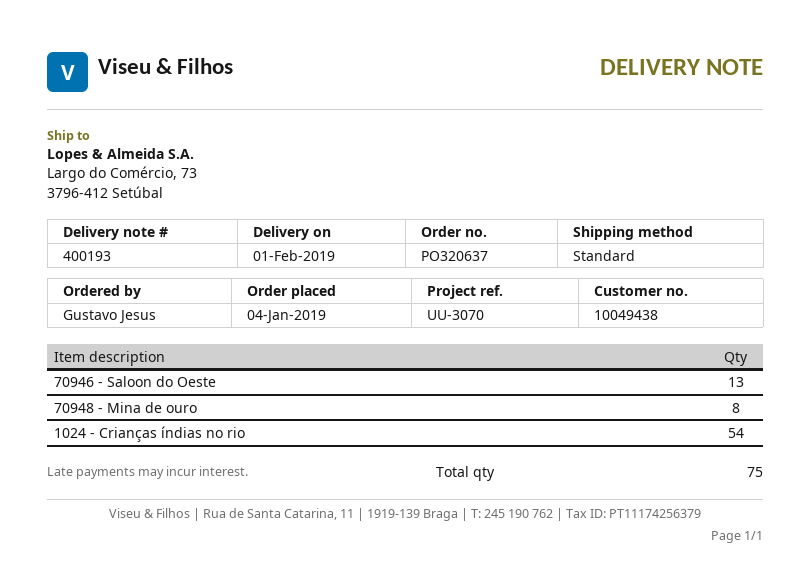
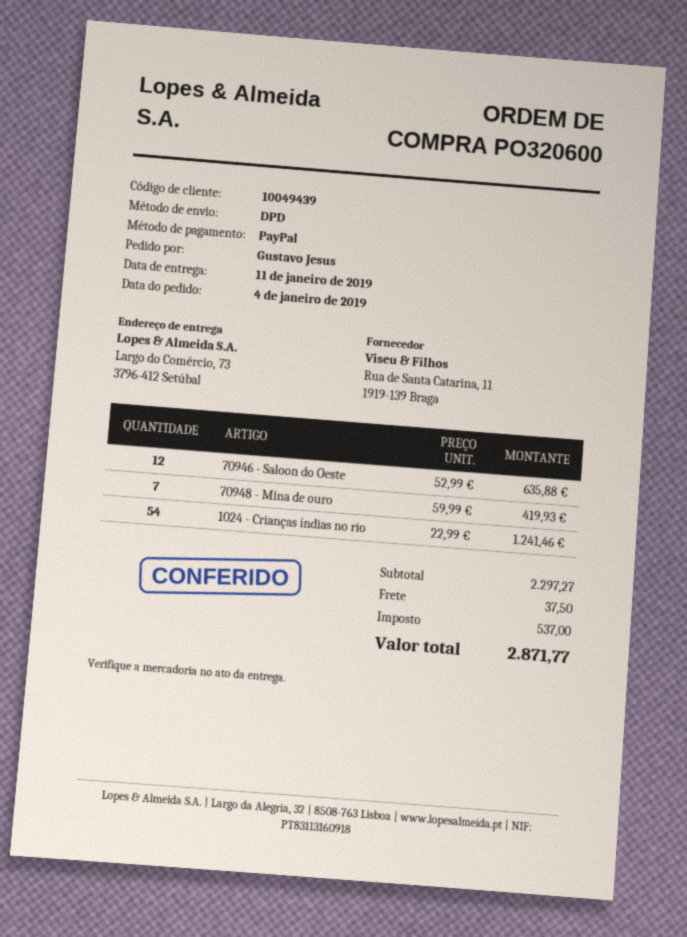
order number: PO320637 -> PO320600
delivery date: 2019-02-01 -> 2019-01-11
customer number: 10049438 -> 10049439
shipping method: standard -> DPD
70946 - Saloon do Oeste: 13 -> 12
70948 - Mina de ouro: 8 -> 7

